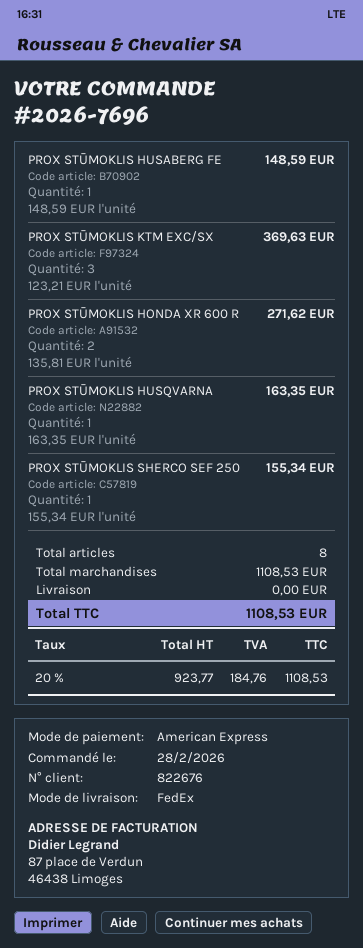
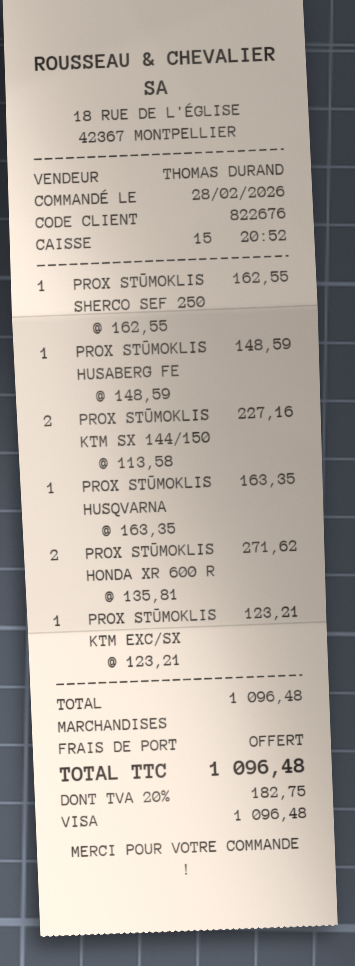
payment method: American Express -> Visa
PROX STŪMOKLIS KTM EXC/SX: 3 x 123.21 = 369.63 -> 1 x 123.21 = 123.21
PROX STŪMOKLIS SHERCO SEF 250: 1 x 155.34 = 155.34 -> 1 x 162.55 = 162.55
PROX STŪMOKLIS KTM SX 144/150: none -> 2 x 113.58 = 227.16
subtotal: 1108.53 -> 1096.48
tax: 20% = 184.76 -> 20% = 182.75
total: 1108.53 -> 1096.48

